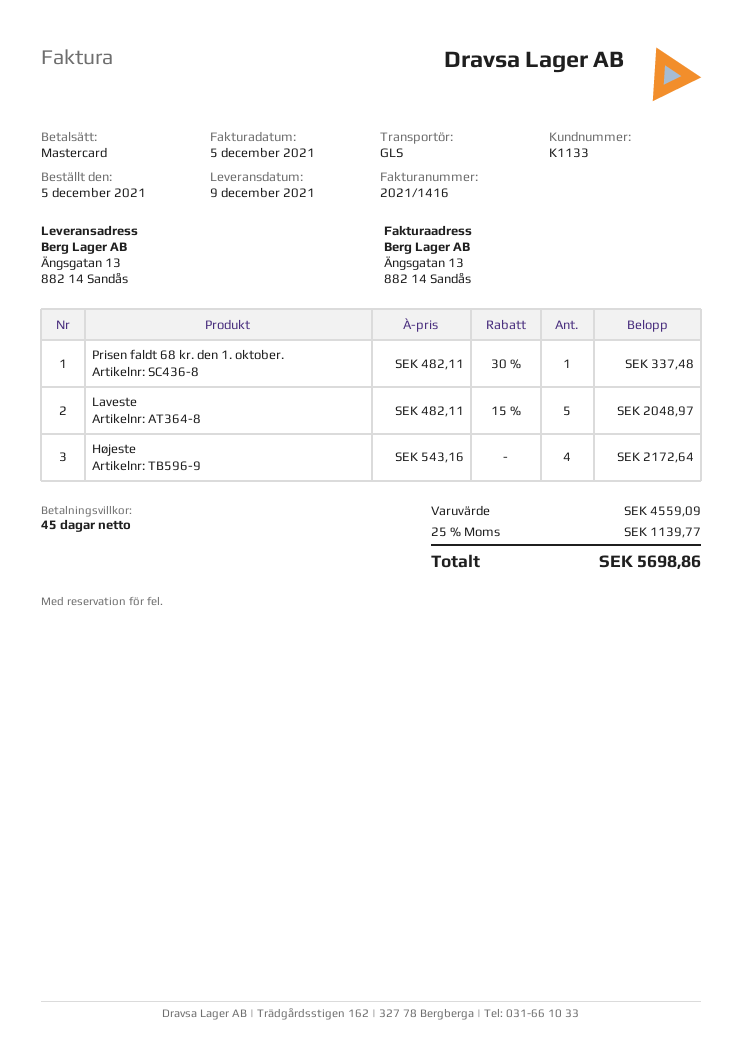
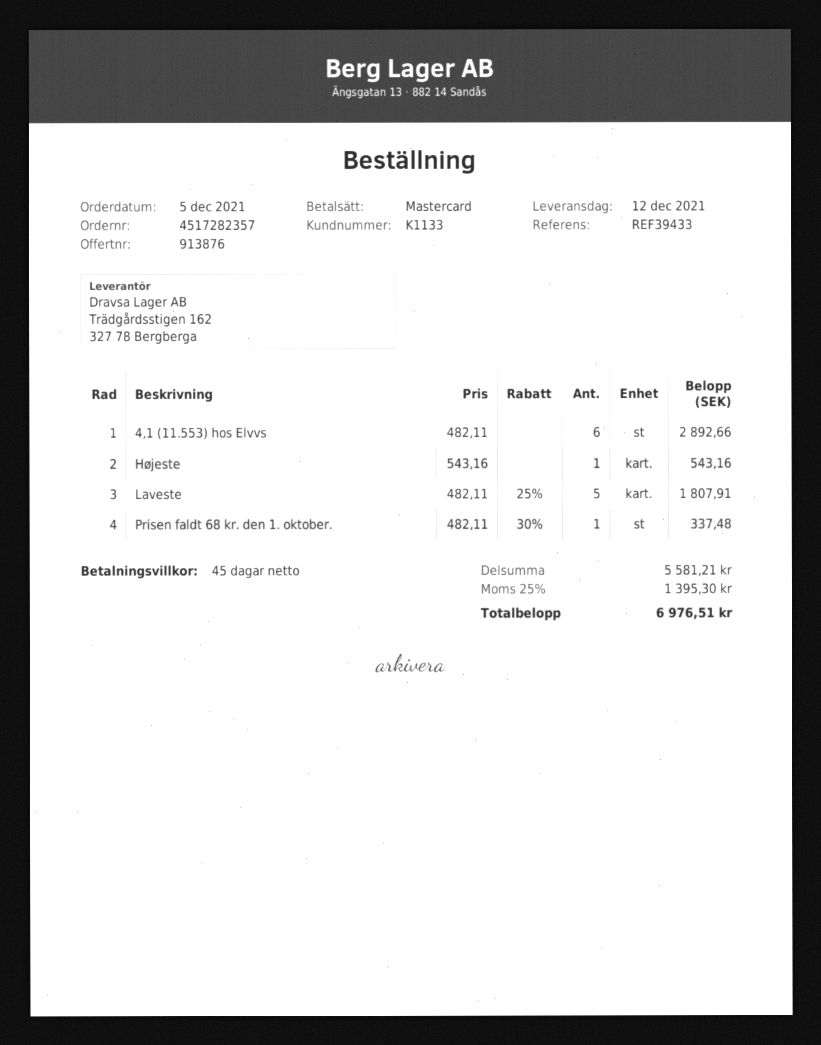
delivery date: 2021-12-09 -> 2021-12-12
Laveste: 5 x 482.11 - 15% = 2048.97 -> 5 x 482.11 - 25% = 1807.91
Højeste: 4 x 543.16 = 2172.64 -> 1 x 543.16 = 543.16
4,1 (11.553) hos Elvvs: none -> 6 x 482.11 = 2892.66
subtotal: 4559.09 -> 5581.21
tax: 25% = 1139.77 -> 25% = 1395.30
total: 5698.86 -> 6976.51

